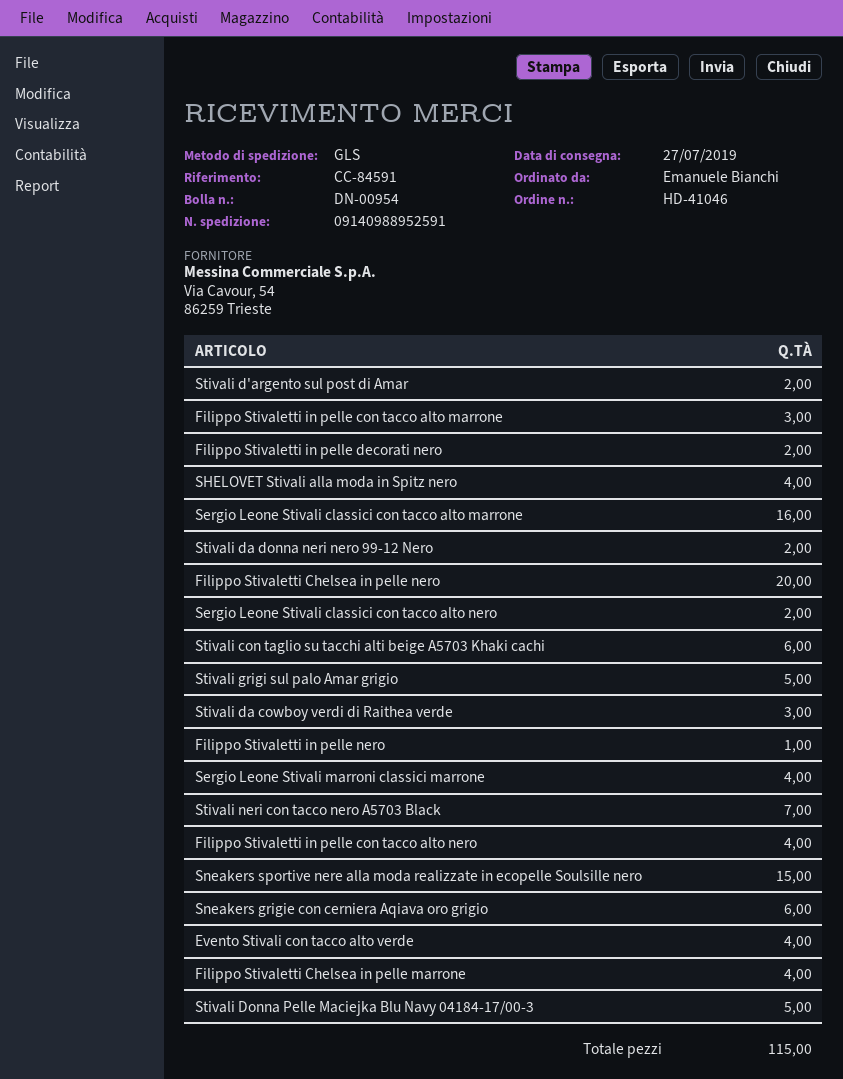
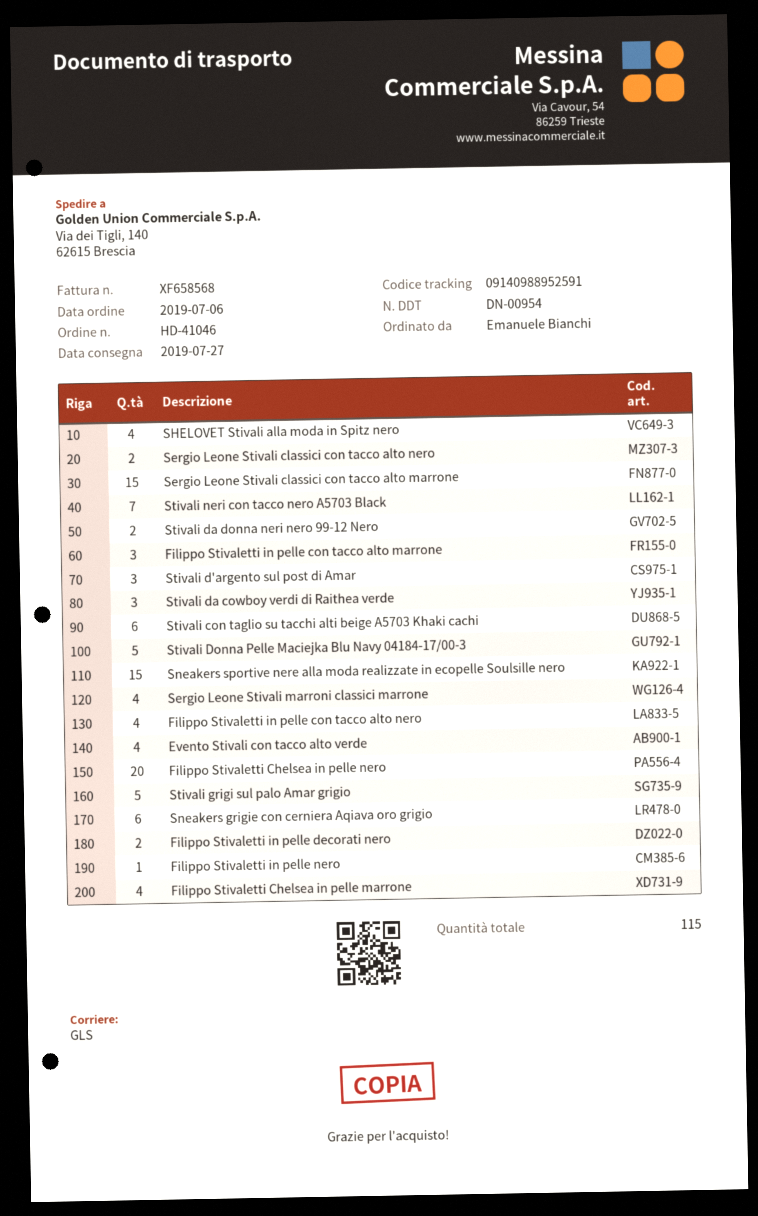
Stivali d'argento sul post di Amar: 2 -> 3
Sergio Leone Stivali classici con tacco alto marrone: 16 -> 15

